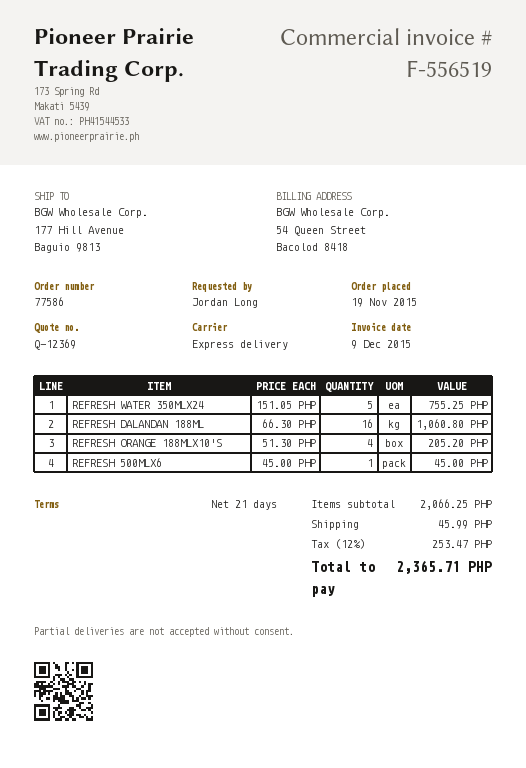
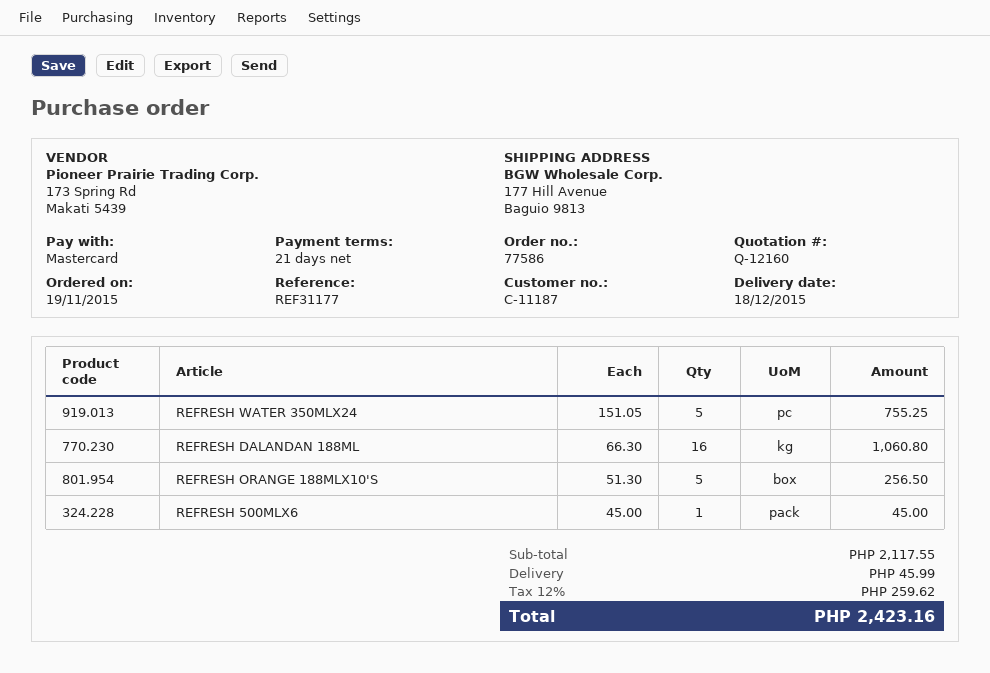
quote number: Q-12369 -> Q-12160
REFRESH ORANGE 188MLX10'S: 4 x 51.30 = 205.20 -> 5 x 51.30 = 256.50
subtotal: 2066.25 -> 2117.55
tax: 12% = 253.47 -> 12% = 259.62
total: 2365.71 -> 2423.16

